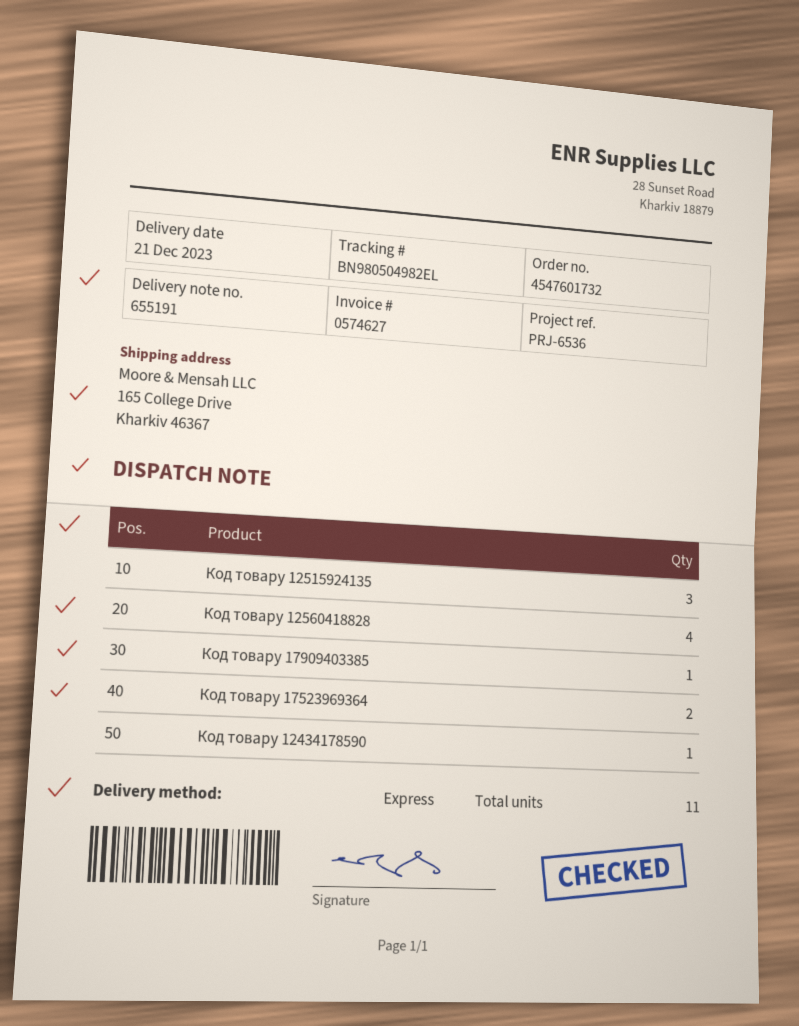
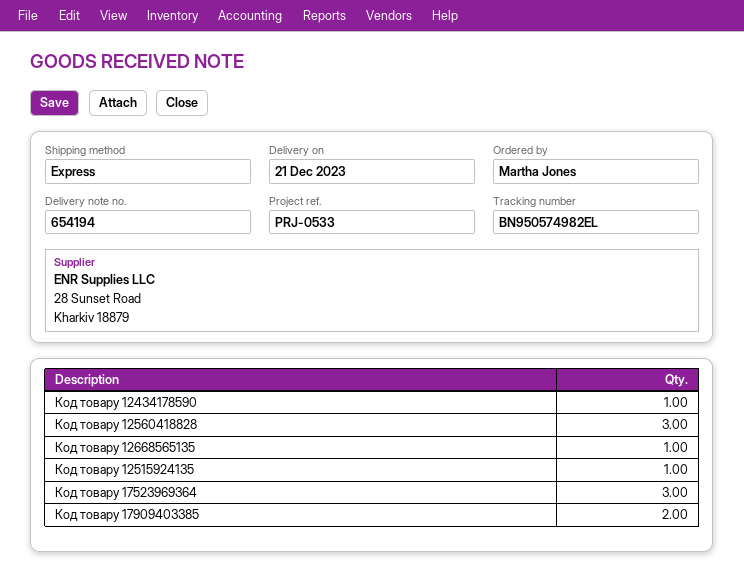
delivery note number: 655191 -> 654194
reference: PRJ-6536 -> PRJ-0533
tracking number: BN980504982EL -> BN950574982EL
Код товару 12515924135: 3 -> 1
Код товару 12560418828: 4 -> 3
Код товару 17909403385: 1 -> 2
Код товару 17523969364: 2 -> 3
Код товару 12668565135: none -> 1

